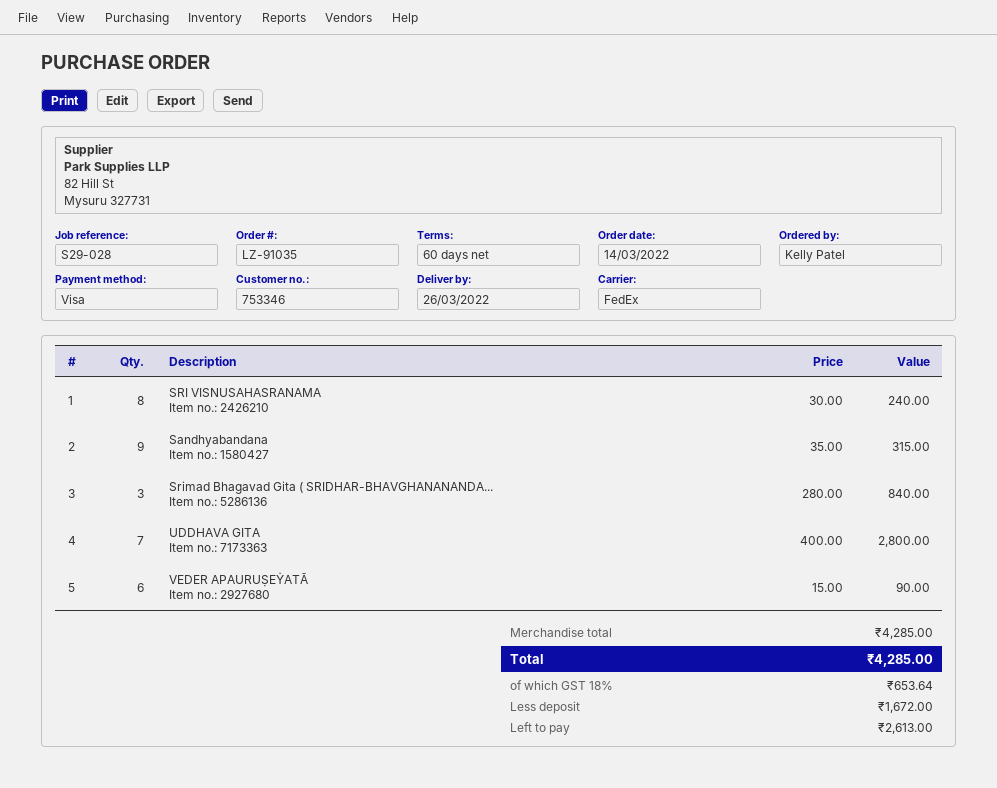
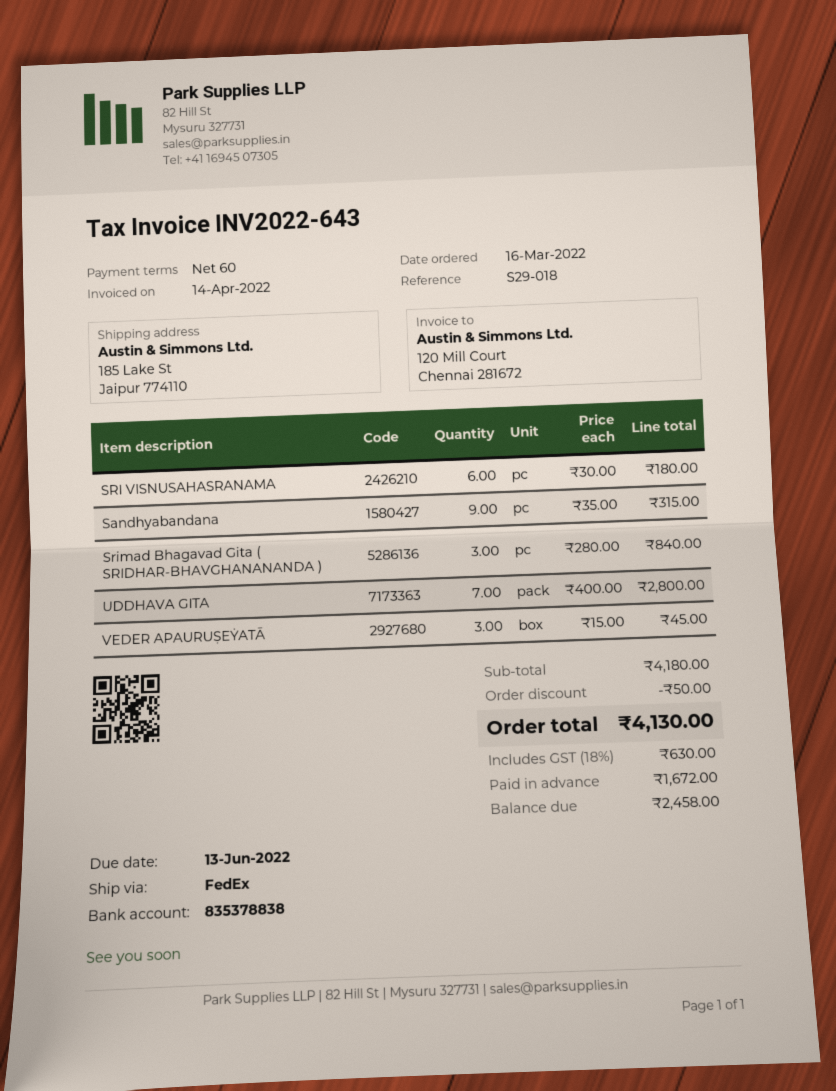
order date: 2022-03-14 -> 2022-03-16
reference: S29-028 -> S29-018
SRI VISNUSAHASRANAMA: 8 x 30.00 = 240.00 -> 6 x 30.00 = 180.00
VEDER APAURUṢEẎATĀ: 6 x 15.00 = 90.00 -> 3 x 15.00 = 45.00
subtotal: 4285.00 -> 4180.00
discount: none -> 50.00
tax: 18% = 653.64 -> 18% = 630.00
total: 4285.00 -> 4130.00
balance: 2613.00 -> 2458.00

